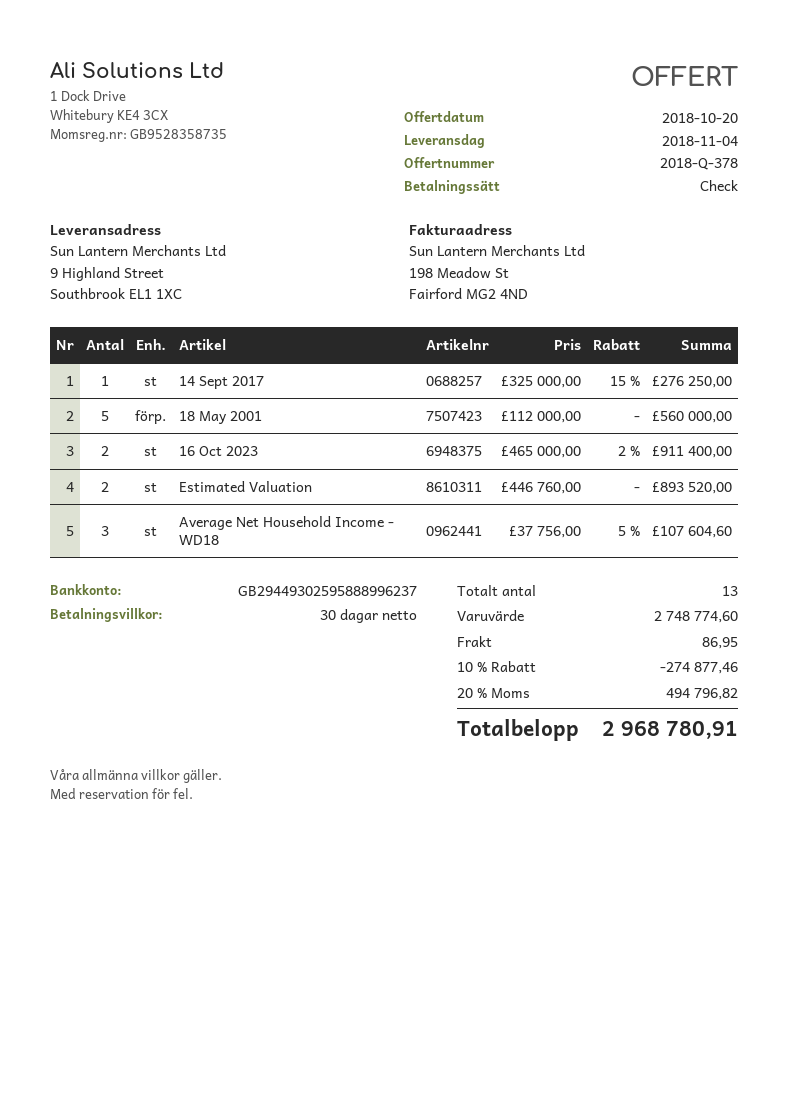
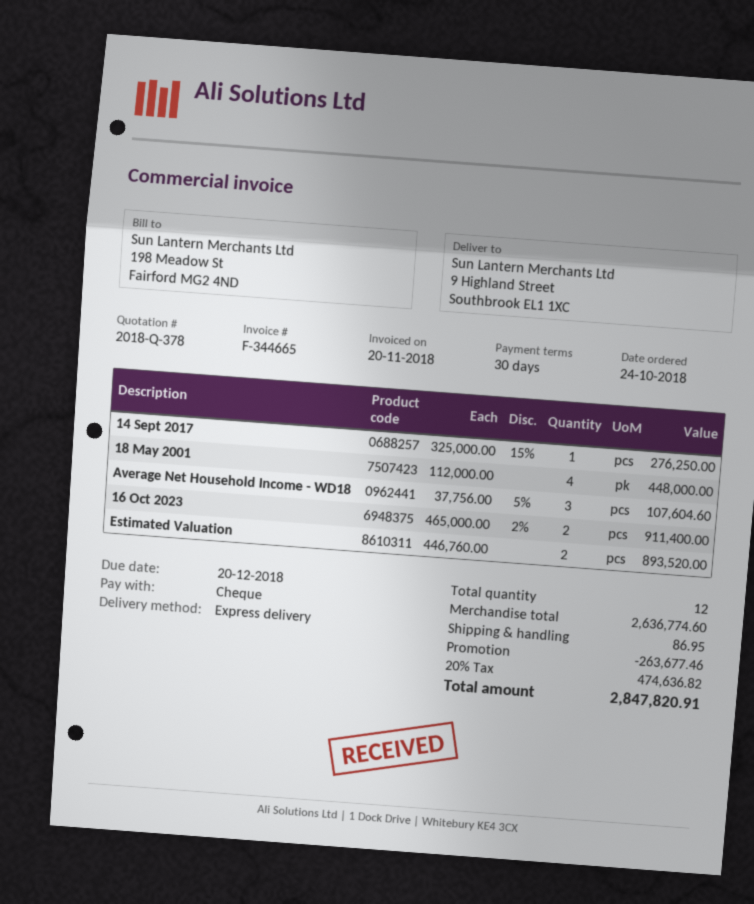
18 May 2001: 5 x 112000.00 = 560000.00 -> 4 x 112000.00 = 448000.00
total quantity: 13 -> 12
subtotal: 2748774.60 -> 2636774.60
discount: 274877.46 -> 263677.46
tax: 20% = 494796.82 -> 20% = 474636.82
total: 2968780.91 -> 2847820.91

